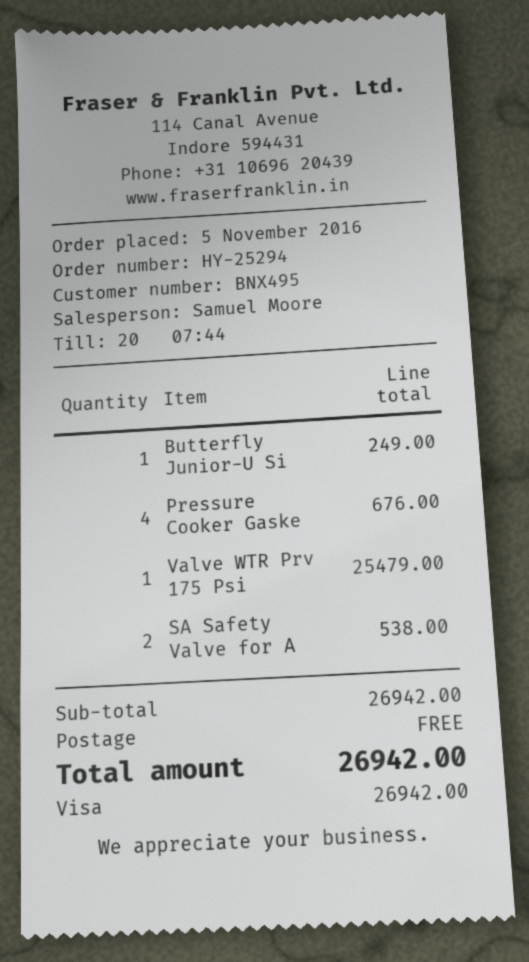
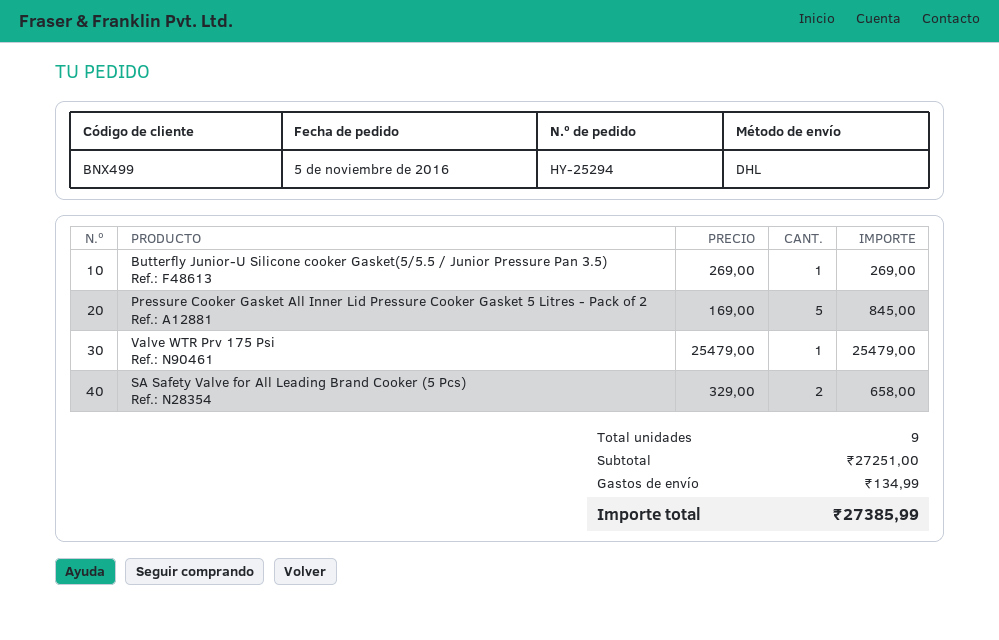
customer number: BNX495 -> BNX499
Butterfly Junior-U Si: 1 for 249.00 -> 1 for 269.00
Pressure Cooker Gaske: 4 for 676.00 -> 5 for 845.00
SA Safety Valve for A: 2 for 538.00 -> 2 for 658.00
subtotal: 26942.00 -> 27251.00
shipping: 0.00 -> 134.99
total: 26942.00 -> 27385.99

